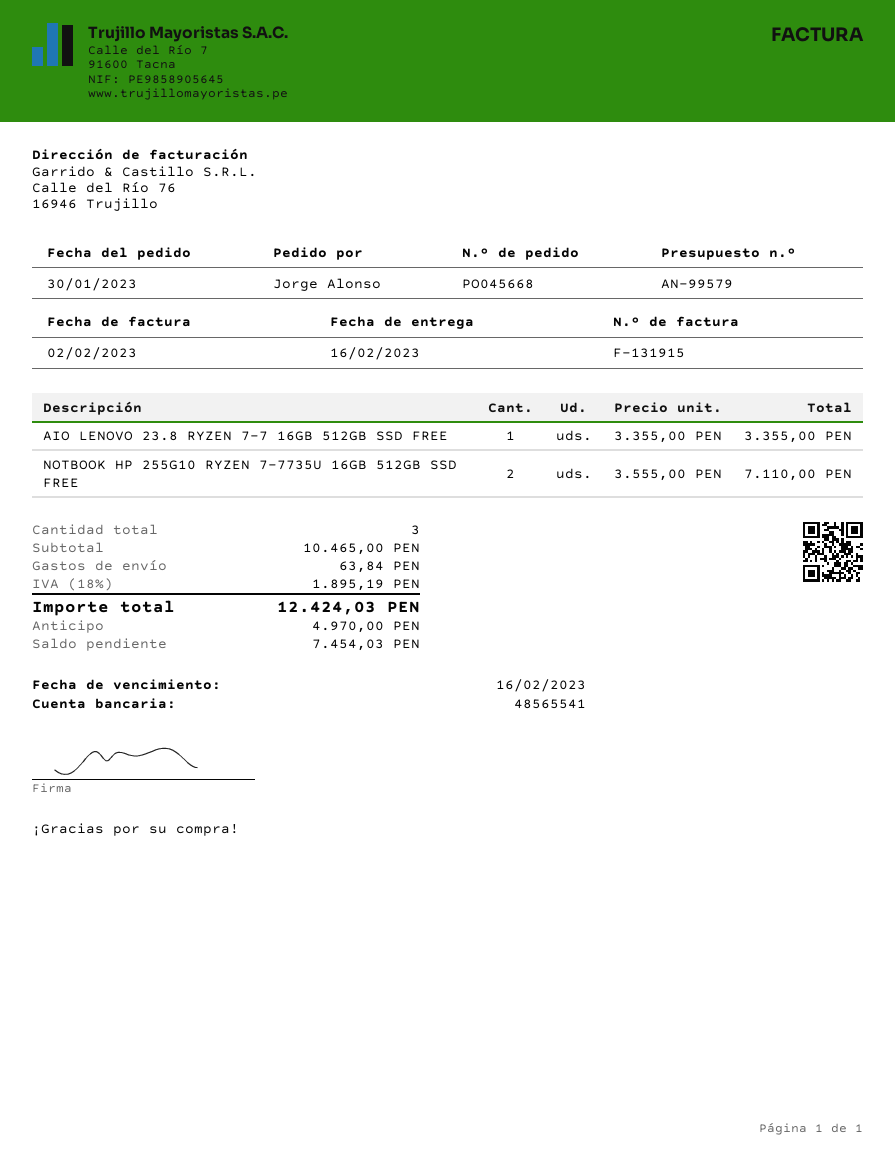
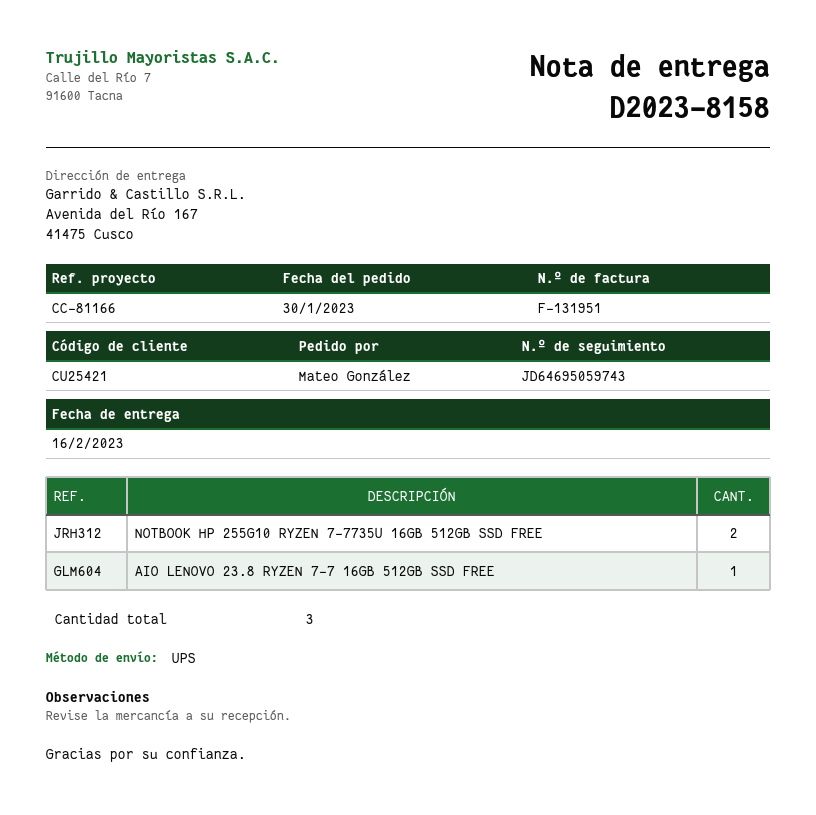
invoice number: F-131915 -> F-131951
ordered by: Jorge Alonso -> Mateo González

